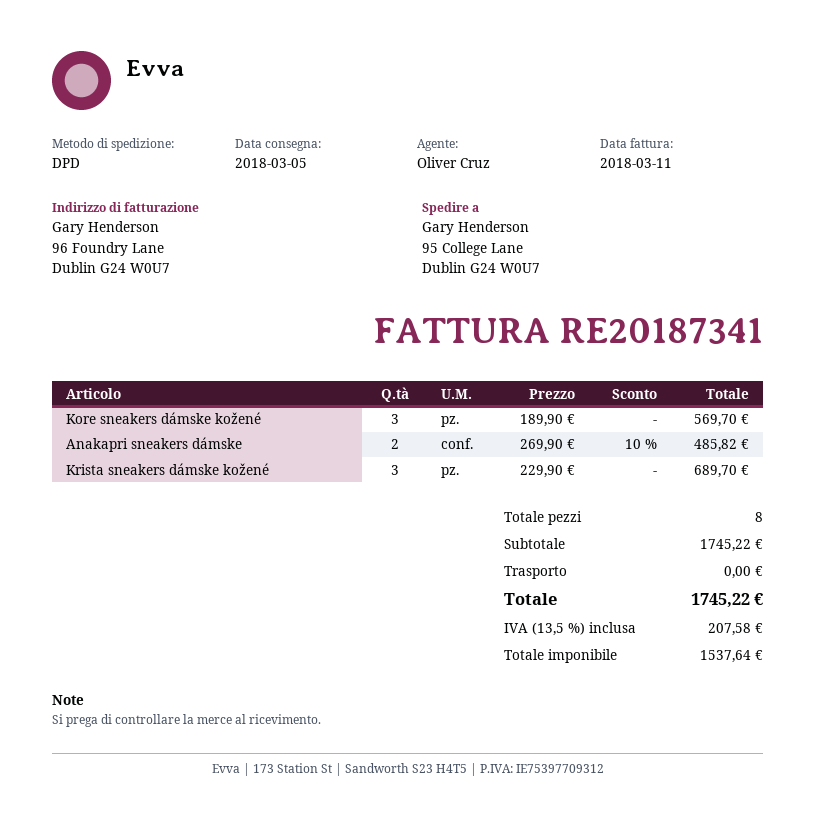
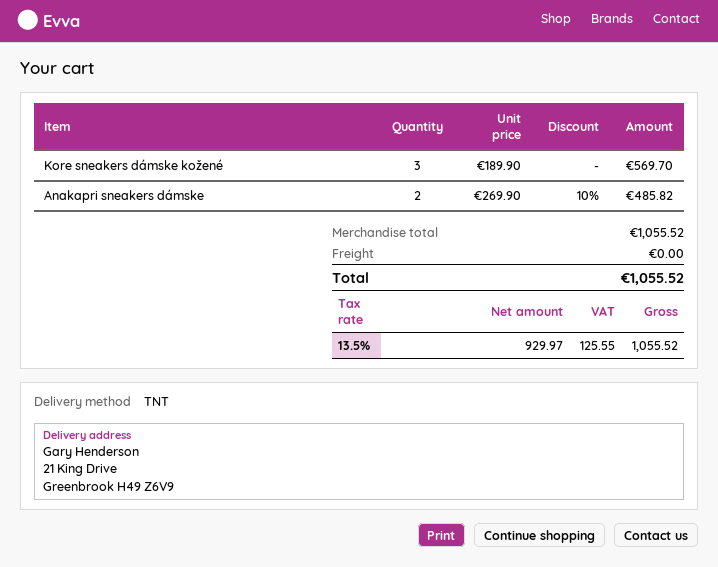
shipping method: DPD -> TNT
ship to: 95 College Lane, Dublin G24 W0U7 -> 21 King Drive, Greenbrook H49 Z6V9
Krista sneakers dámske kožené: 3 x 229.90 = 689.70 -> none
subtotal: 1745.22 -> 1055.52
net: 1537.64 -> 929.97
tax: 13.5% = 207.58 -> 13.5% = 125.55
total: 1745.22 -> 1055.52

